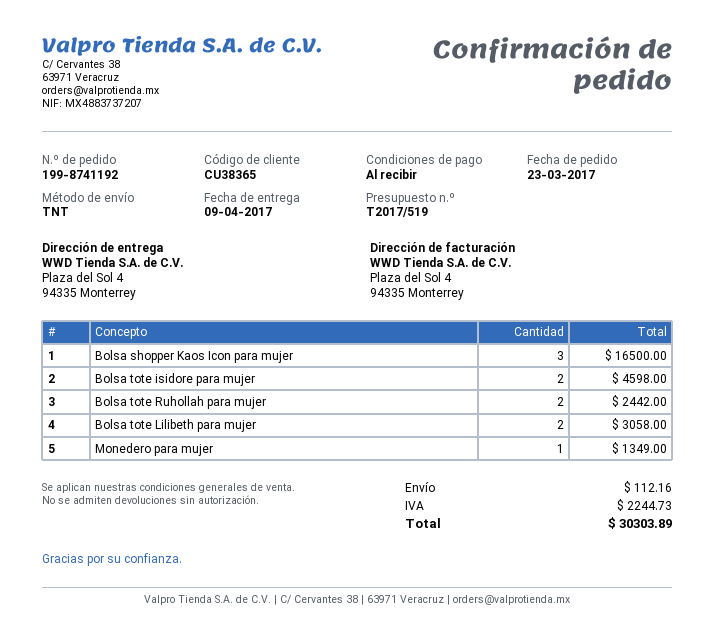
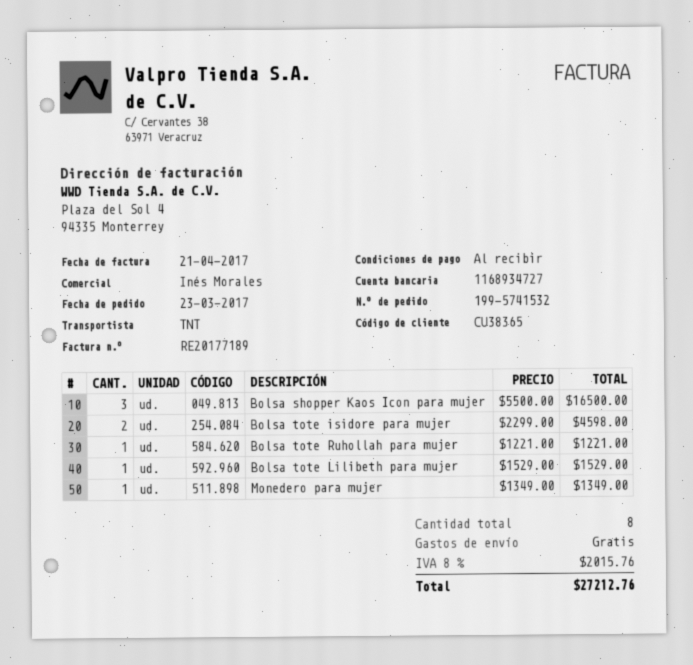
order number: 199-8741192 -> 199-5741532
Bolsa tote Ruhollah para mujer: 2 for 2442.00 -> 1 for 1221.00
Bolsa tote Lilibeth para mujer: 2 for 3058.00 -> 1 for 1529.00
shipping: 112.16 -> 0.00
tax: 2244.73 -> 2015.76
total: 30303.89 -> 27212.76

